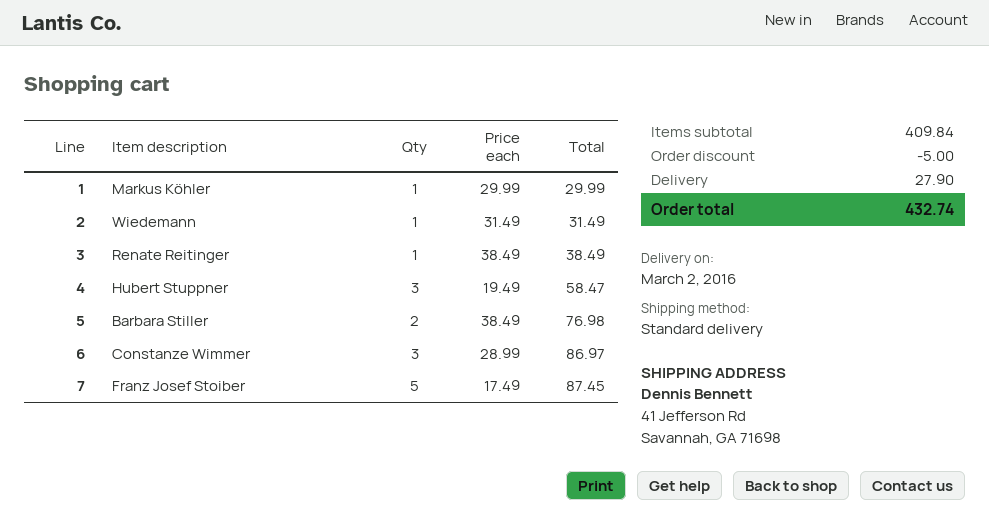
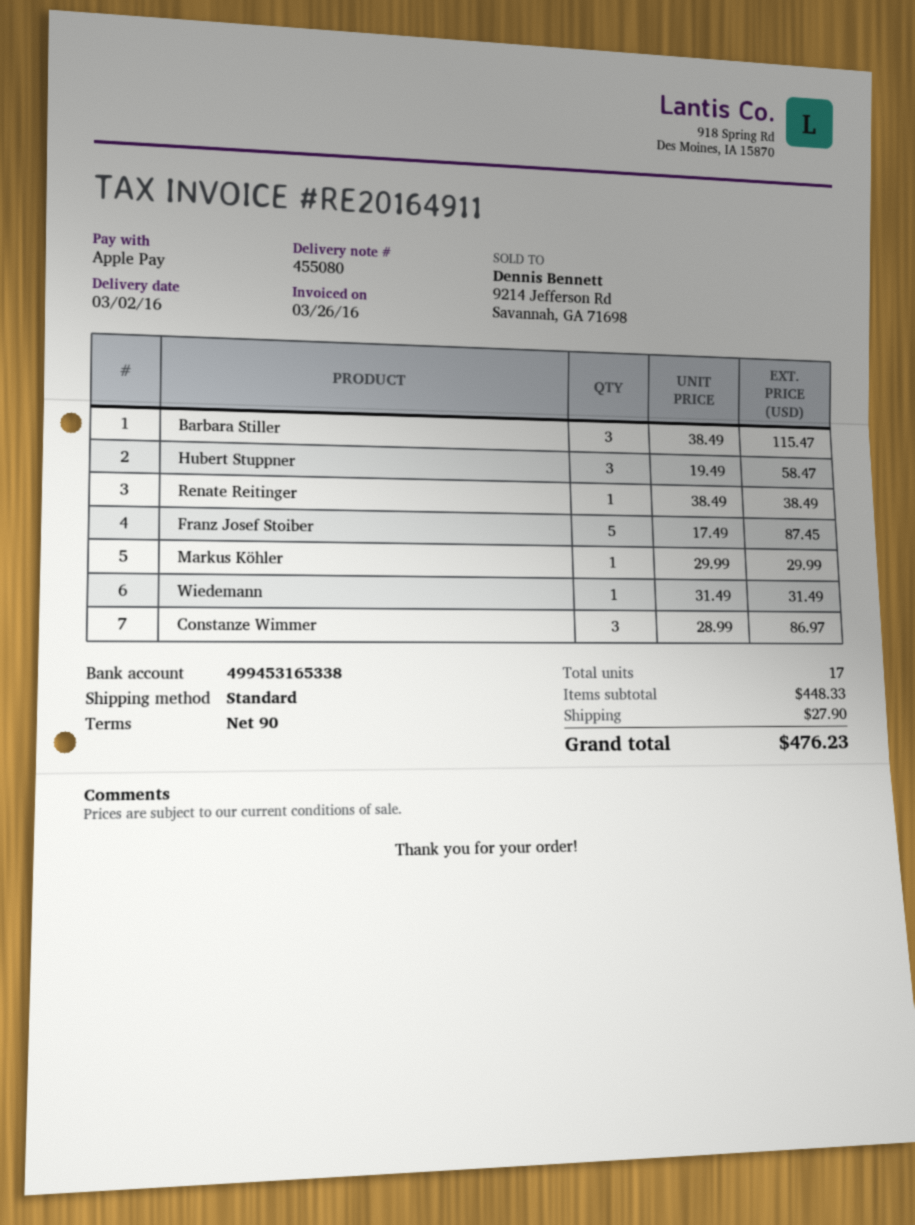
Barbara Stiller: 2 x 38.49 = 76.98 -> 3 x 38.49 = 115.47
subtotal: 409.84 -> 448.33
discount: 5.00 -> none
total: 432.74 -> 476.23

